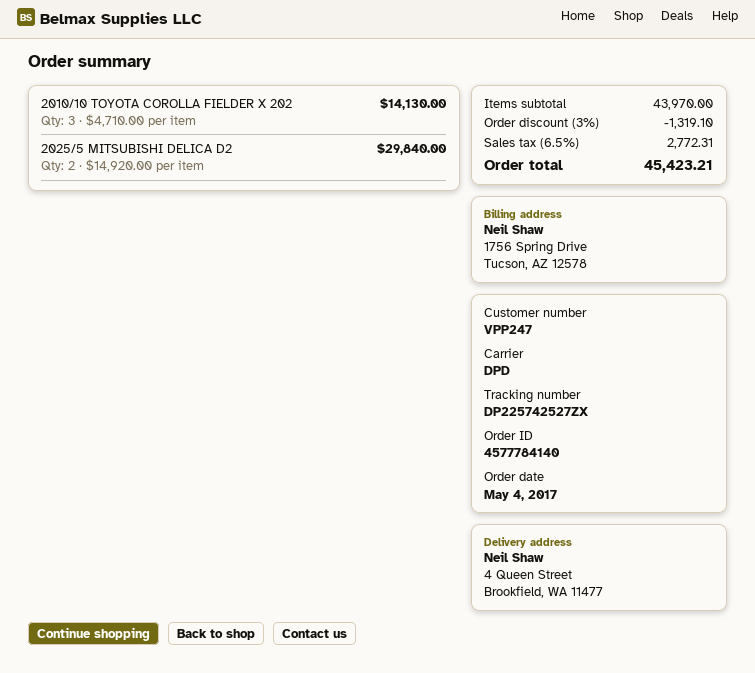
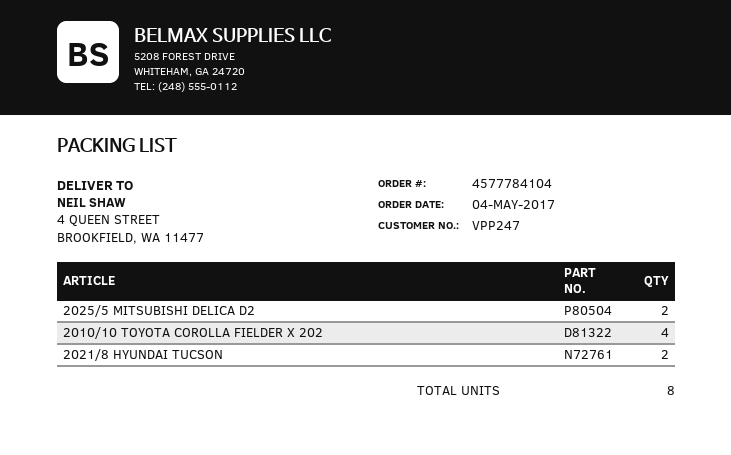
order number: 4577784140 -> 4577784104
2010/10 TOYOTA COROLLA FIELDER X 202: 3 -> 4
2021/8 HYUNDAI TUCSON: none -> 2

